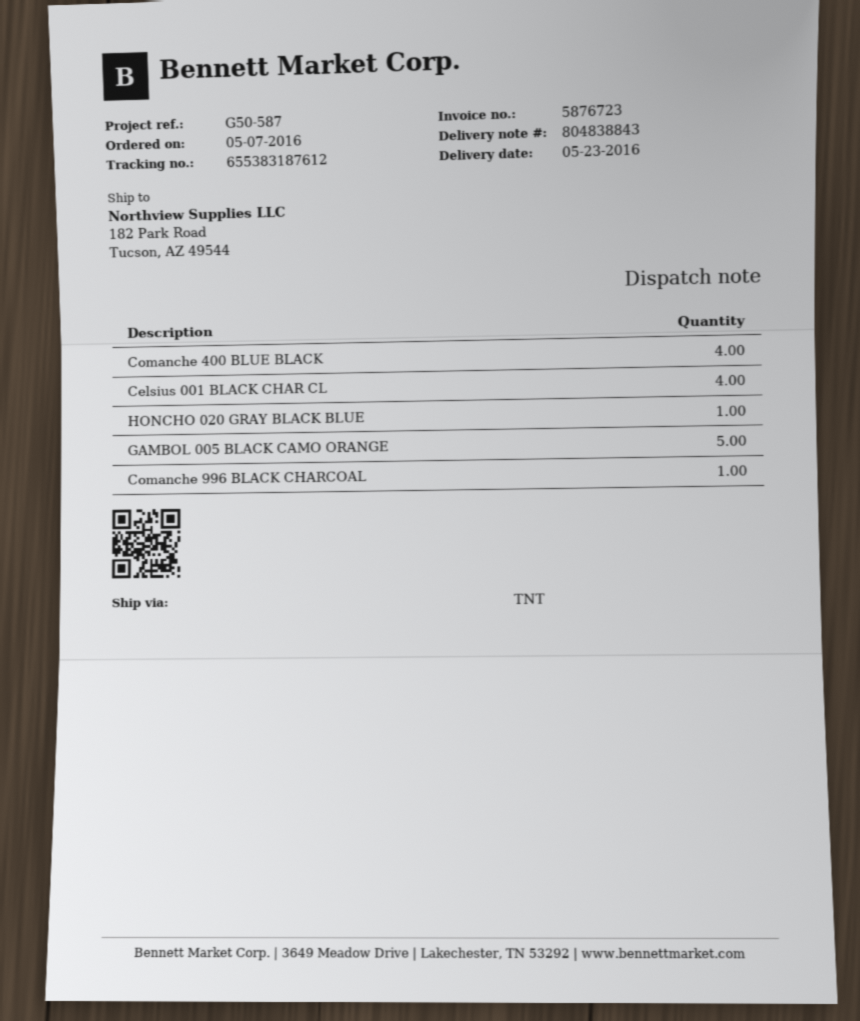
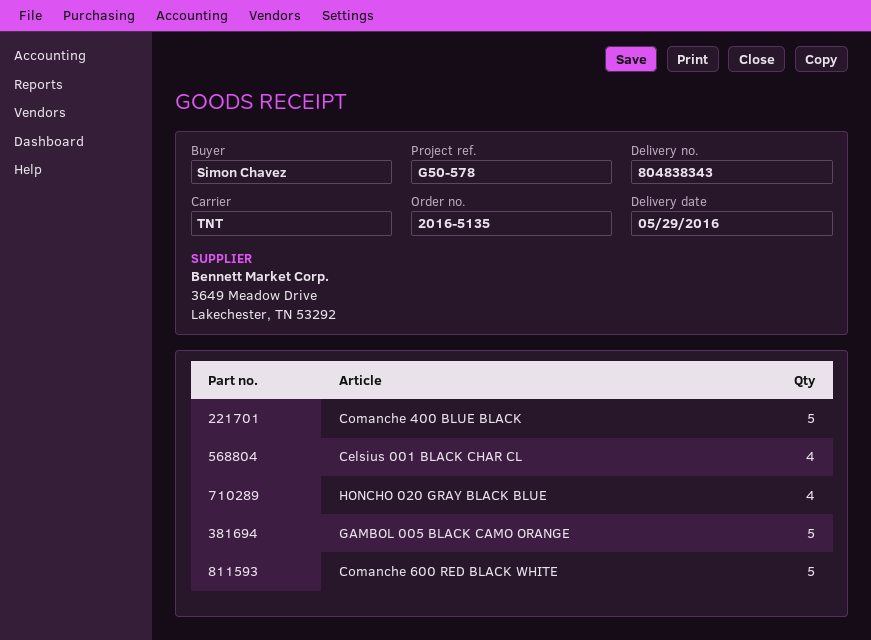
delivery note number: 804838843 -> 804838343
delivery date: 2016-05-23 -> 2016-05-29
reference: G50-587 -> G50-578
Comanche 400 BLUE BLACK: 4 -> 5
HONCHO 020 GRAY BLACK BLUE: 1 -> 4
Comanche 996 BLACK CHARCOAL: 1 -> none
Comanche 600 RED BLACK WHITE: none -> 5

